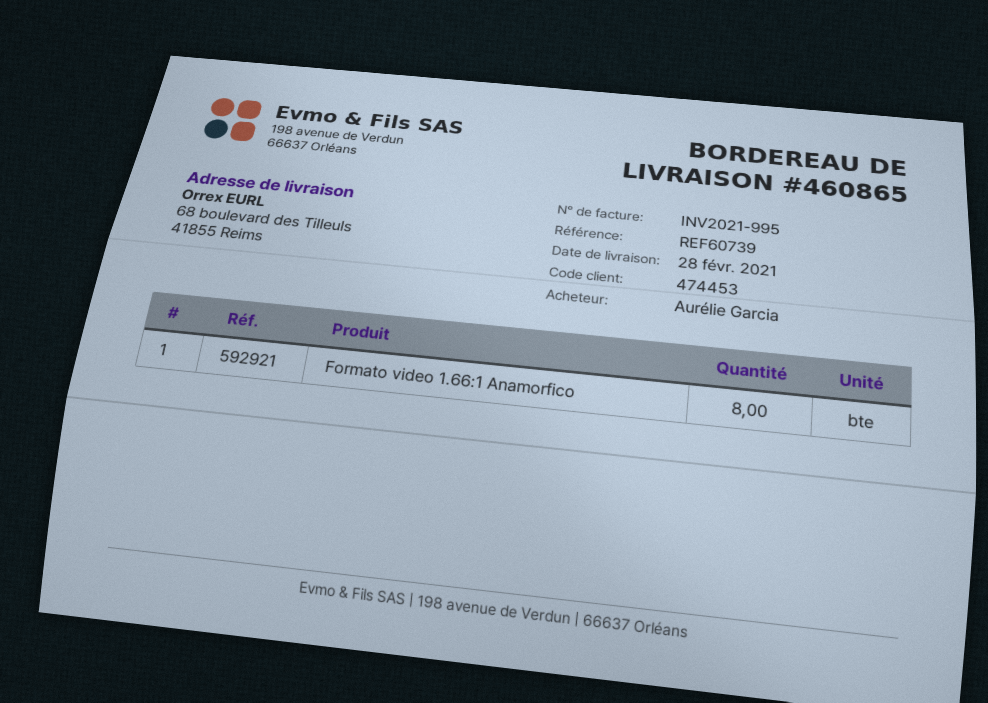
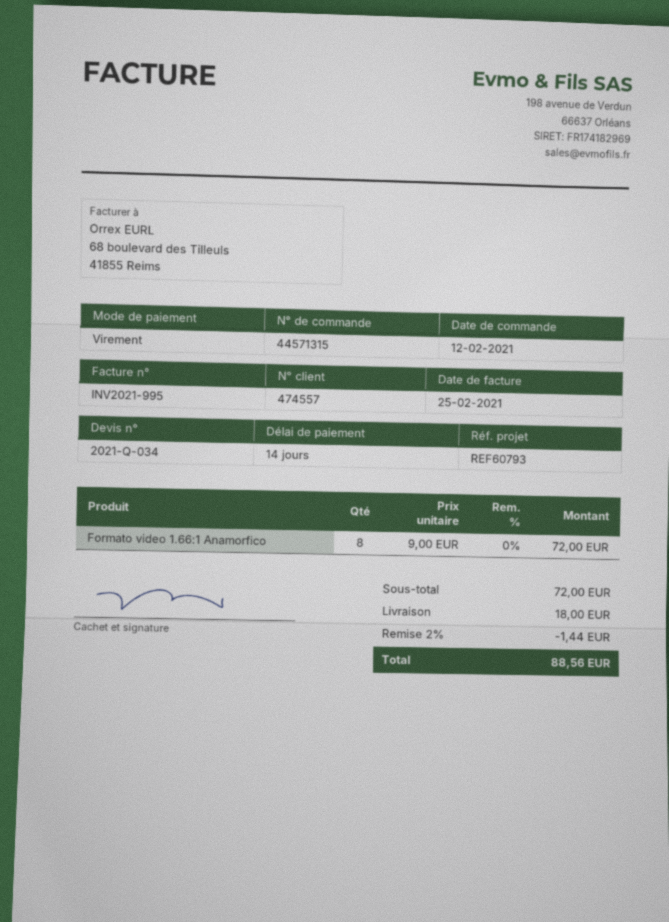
customer number: 474453 -> 474557
reference: REF60739 -> REF60793

